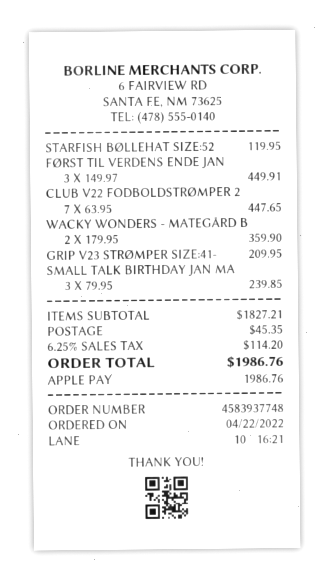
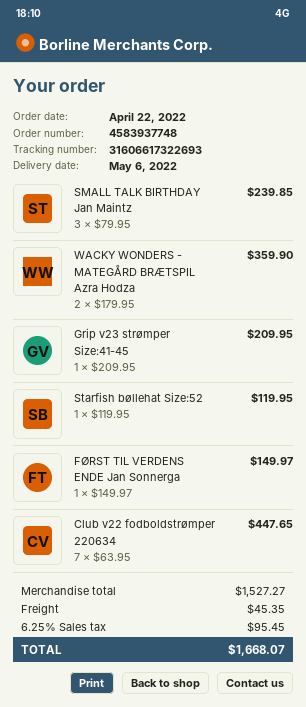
FØRST TIL VERDENS ENDE JAN: 3 x 149.97 = 449.91 -> 1 x 149.97 = 149.97
subtotal: 1827.21 -> 1527.27
tax: 6.25% = 114.20 -> 6.25% = 95.45
total: 1986.76 -> 1668.07

